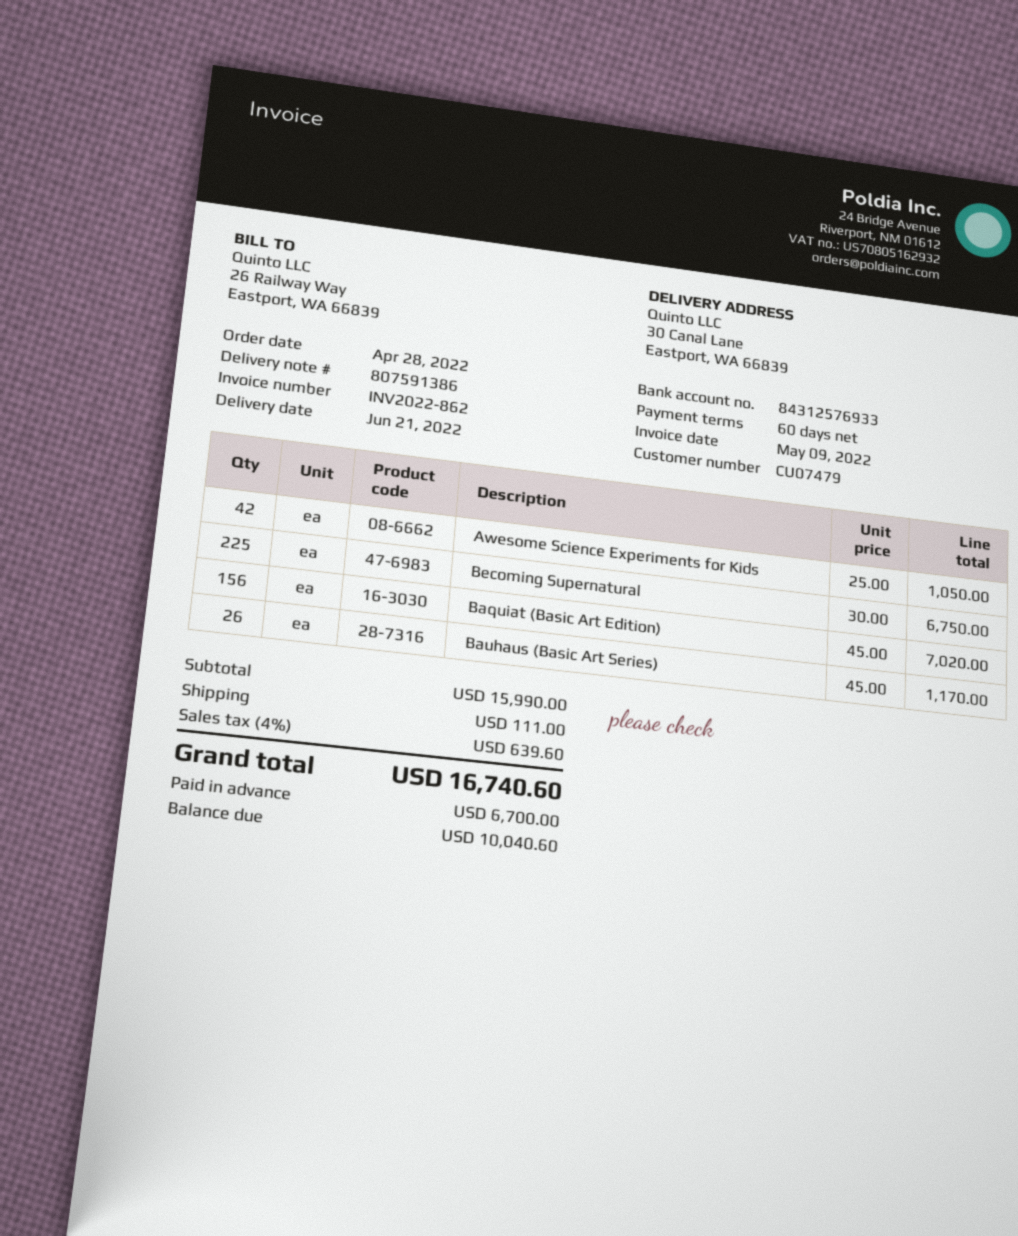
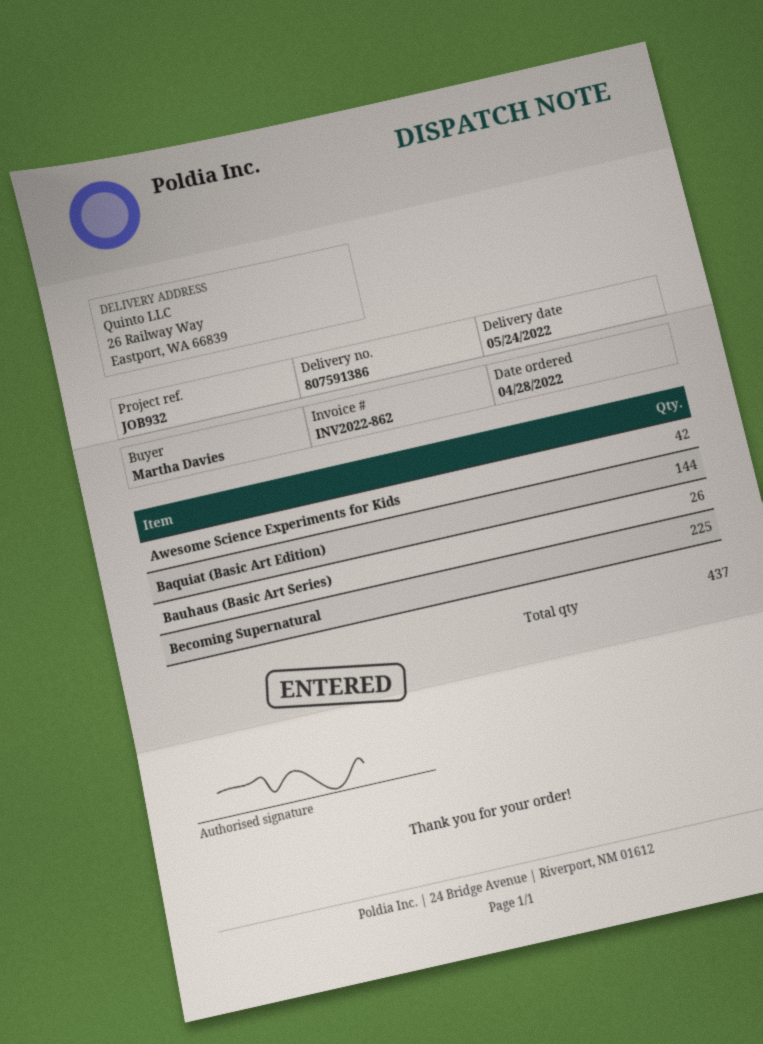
delivery date: 2022-06-21 -> 2022-05-24
ship to: 30 Canal Lane, Eastport, WA 66839 -> 26 Railway Way, Eastport, WA 66839
Baquiat (Basic Art Edition): 156 -> 144

